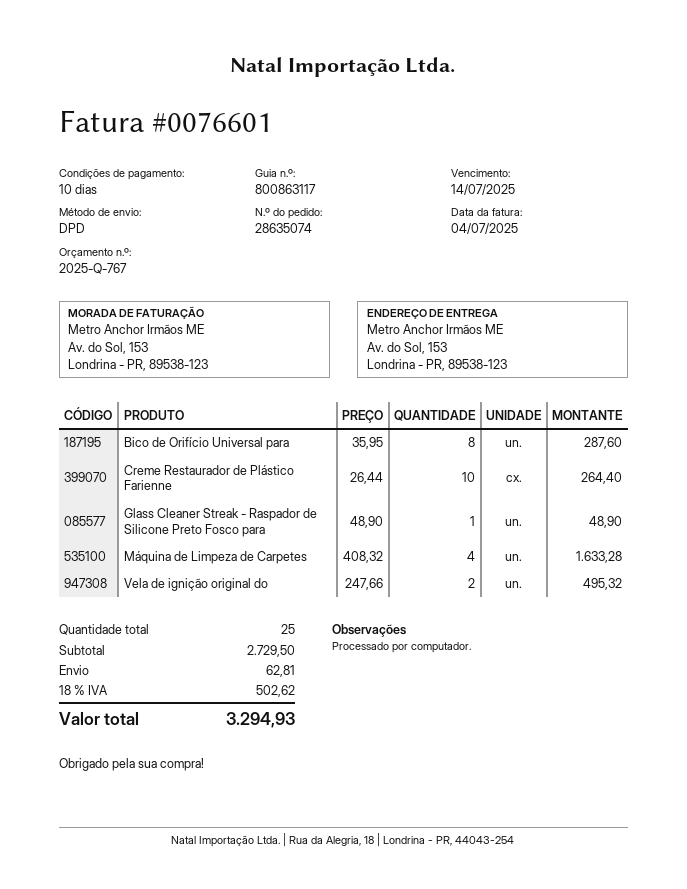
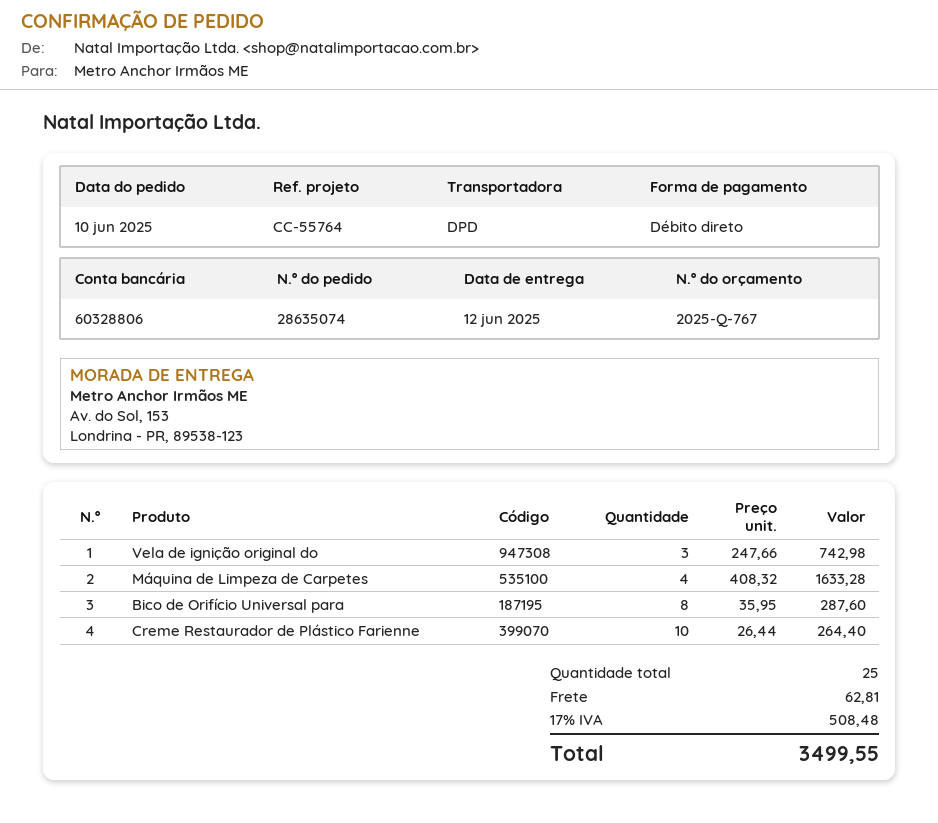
Glass Cleaner Streak - Raspador de Silicone Preto Fosco para: 1 x 48.90 = 48.90 -> none
Vela de ignição original do: 2 x 247.66 = 495.32 -> 3 x 247.66 = 742.98
tax: 18% = 502.62 -> 17% = 508.48
total: 3294.93 -> 3499.55

